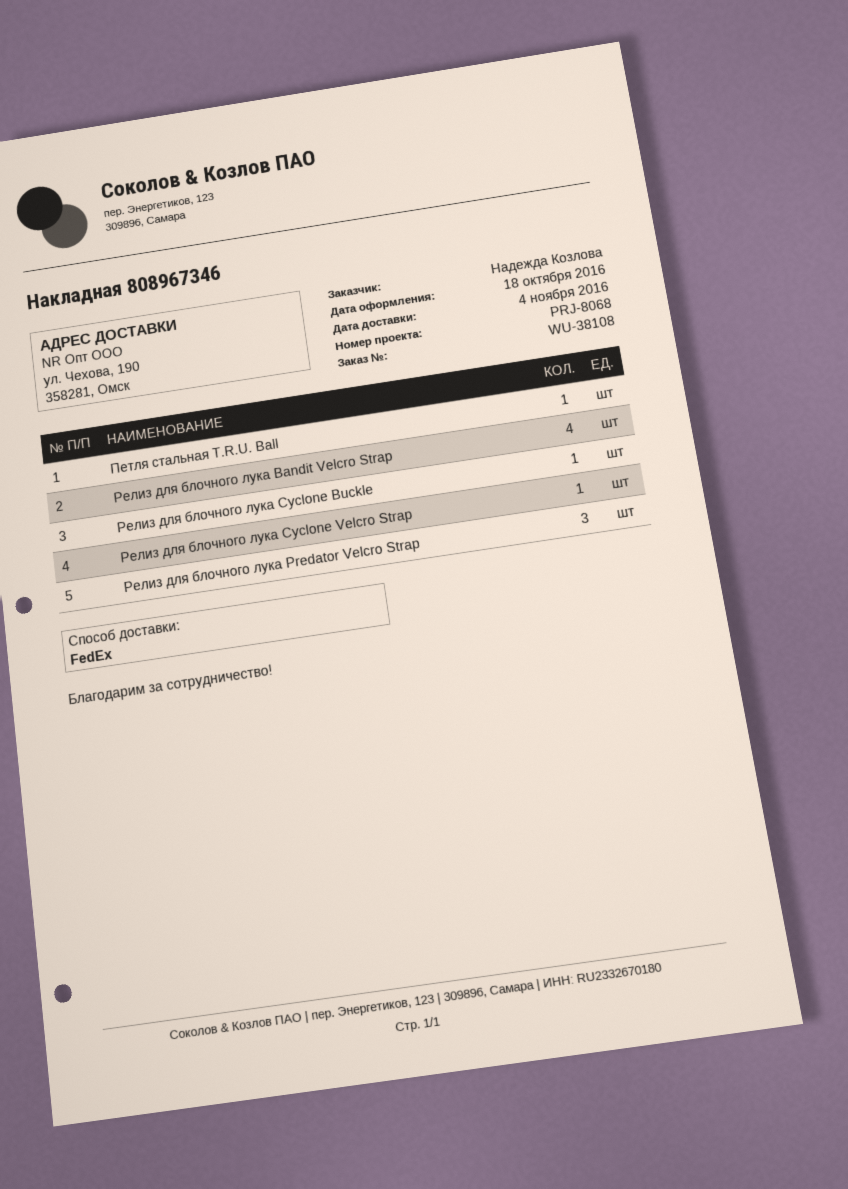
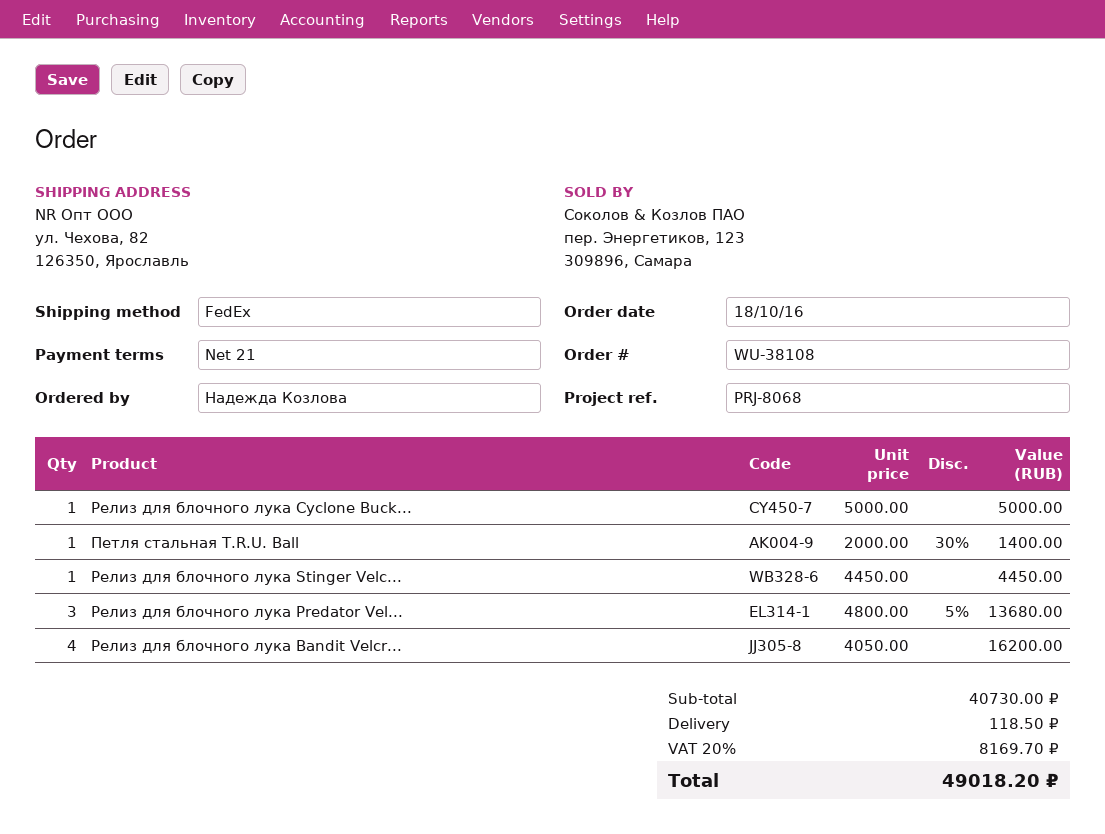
ship to: ул. Чехова, 190, 358281, Омск -> ул. Чехова, 82, 126350, Ярославль
Релиз для блочного лука Cyclone Velcro Strap: 1 -> none
Релиз для блочного лука Stinger Velc...: none -> 1

